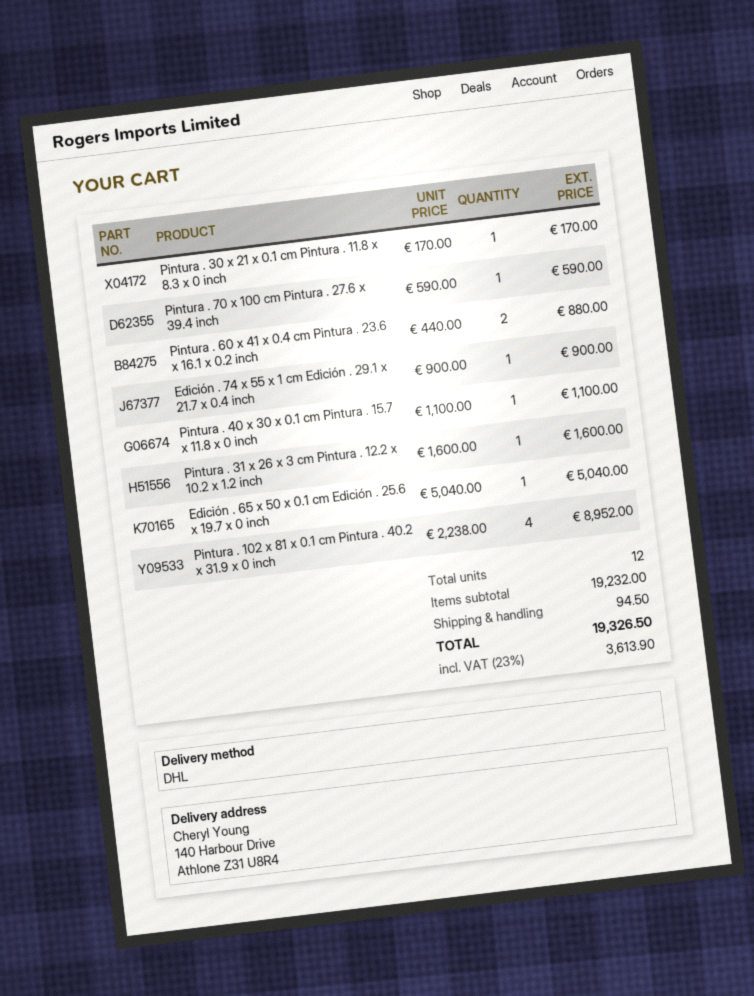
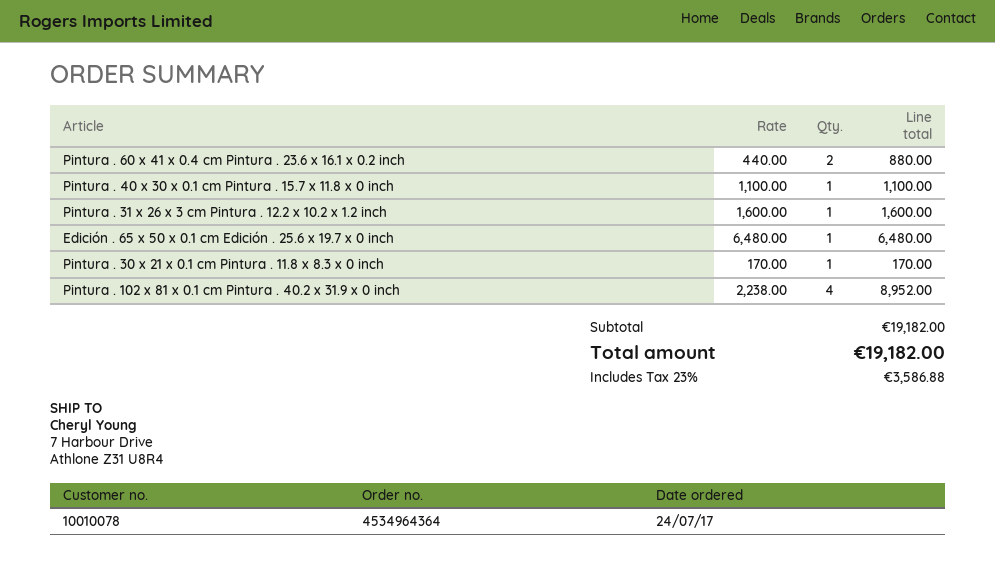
ship to: 140 Harbour Drive, Athlone Z31 U8R4 -> 7 Harbour Drive, Athlone Z31 U8R4
Pintura . 70 x 100 cm Pintura . 27.6 x 39.4 inch: 1 x 590.00 = 590.00 -> none
Edición . 74 x 55 x 1 cm Edición . 29.1 x 21.7 x 0.4 inch: 1 x 900.00 = 900.00 -> none
Edición . 65 x 50 x 0.1 cm Edición . 25.6 x 19.7 x 0 inch: 1 x 5040.00 = 5040.00 -> 1 x 6480.00 = 6480.00
subtotal: 19232.00 -> 19182.00
shipping: 94.50 -> none
tax: 23% = 3613.90 -> 23% = 3586.88
total: 19326.50 -> 19182.00

